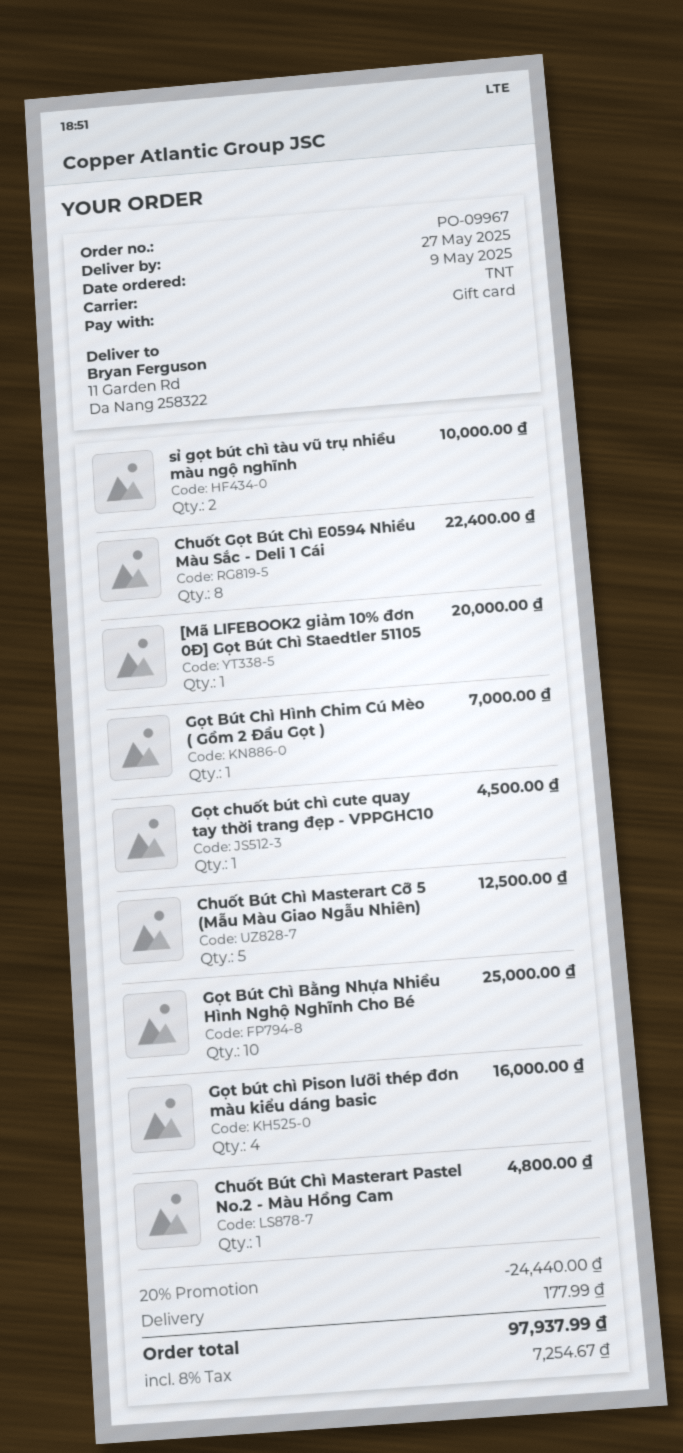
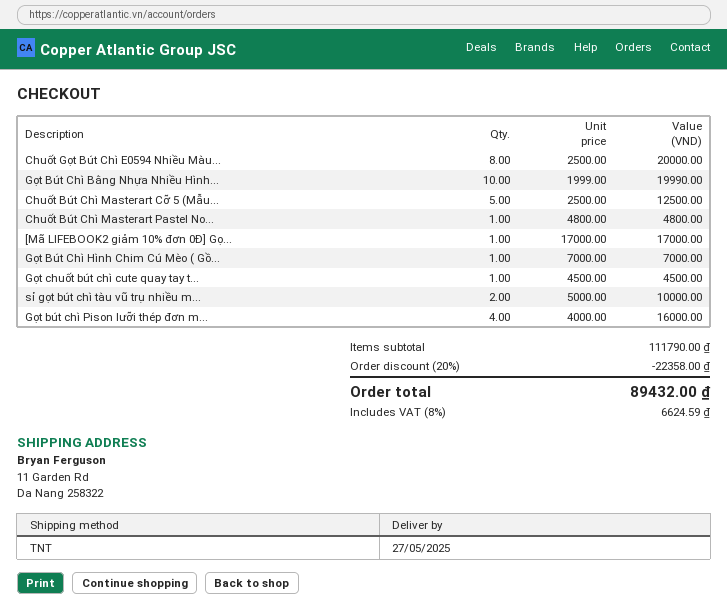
Chuốt Gọt Bút Chì E0594 Nhiều Màu Sắc - Deli 1 Cái: 8 for 22400.00 -> 8 for 20000.00
[Mã LIFEBOOK2 giảm 10% đơn 0Đ] Gọt Bút Chì Staedtler 51105: 1 for 20000.00 -> 1 for 17000.00
Gọt Bút Chì Bằng Nhựa Nhiều Hình Nghộ Nghĩnh Cho Bé: 10 for 25000.00 -> 10 for 19990.00
discount: 20% = 24440.00 -> 20% = 22358.00
shipping: 177.99 -> none
tax: 8% = 7254.67 -> 8% = 6624.59
total: 97937.99 -> 89432.00

